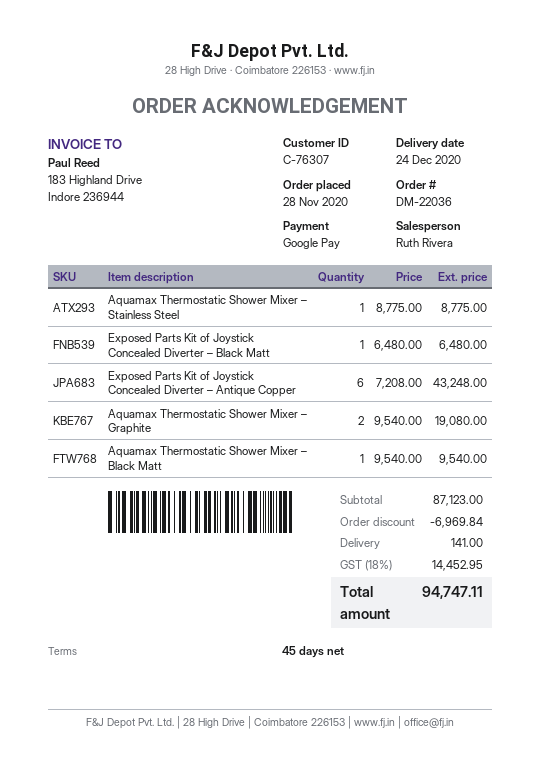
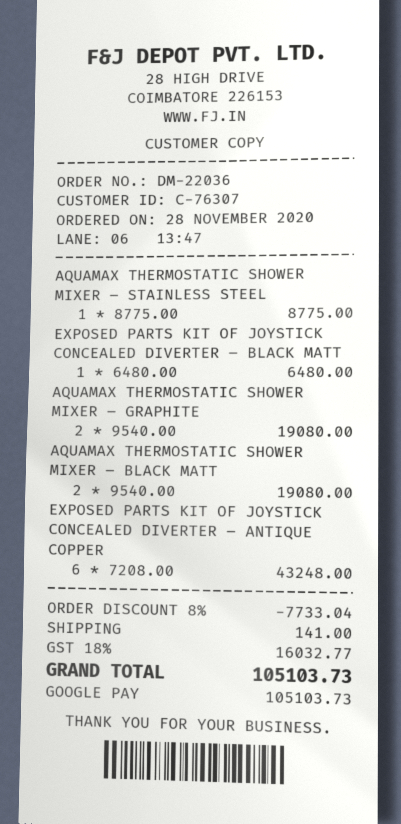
Aquamax Thermostatic Shower Mixer – Black Matt: 1 x 9540.00 = 9540.00 -> 2 x 9540.00 = 19080.00
discount: 6969.84 -> 7733.04
tax: 18% = 14452.95 -> 18% = 16032.77
total: 94747.11 -> 105103.73

